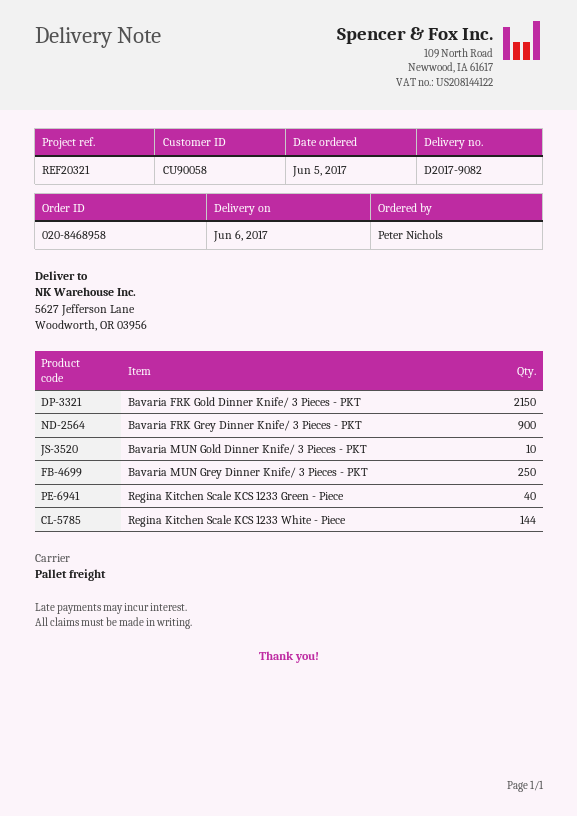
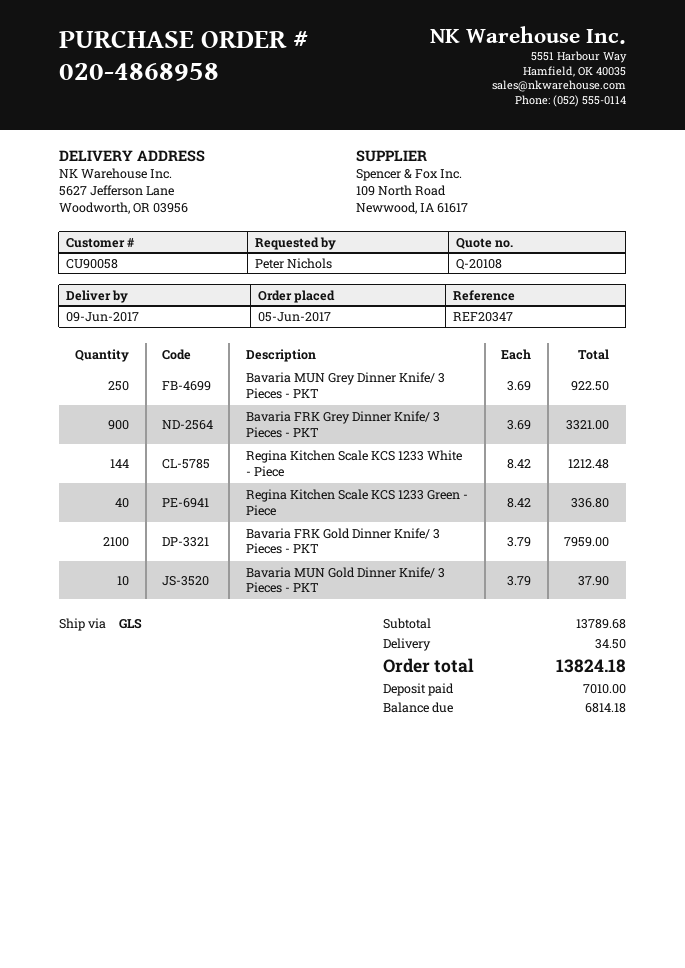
order number: 020-8468958 -> 020-4868958
delivery date: 2017-06-06 -> 2017-06-09
reference: REF20321 -> REF20347
shipping method: pallet freight -> GLS
Bavaria FRK Gold Dinner Knife/ 3 Pieces - PKT: 2150 -> 2100

